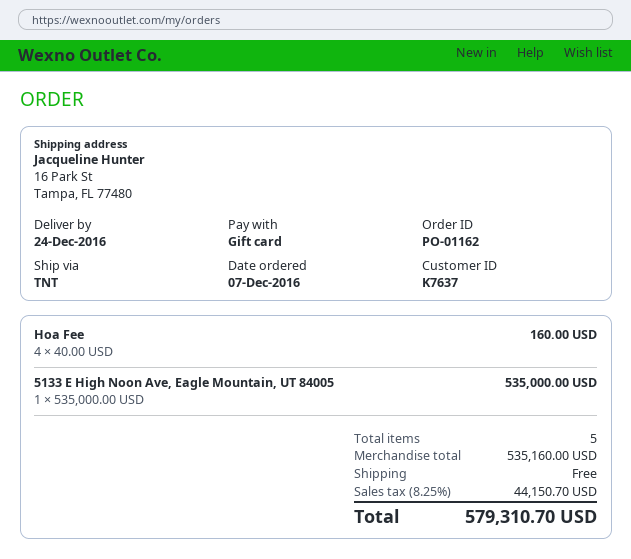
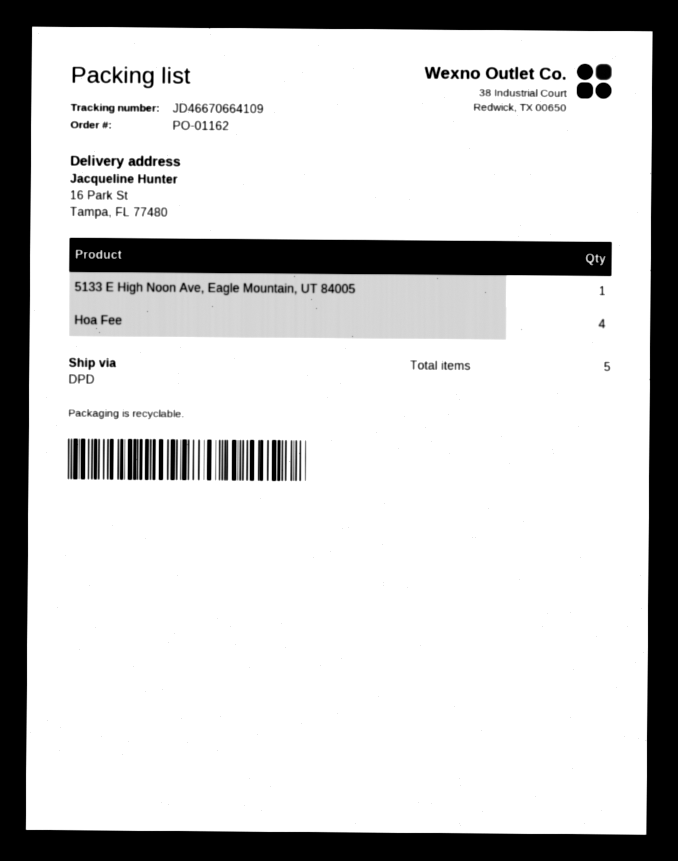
shipping method: TNT -> DPD

